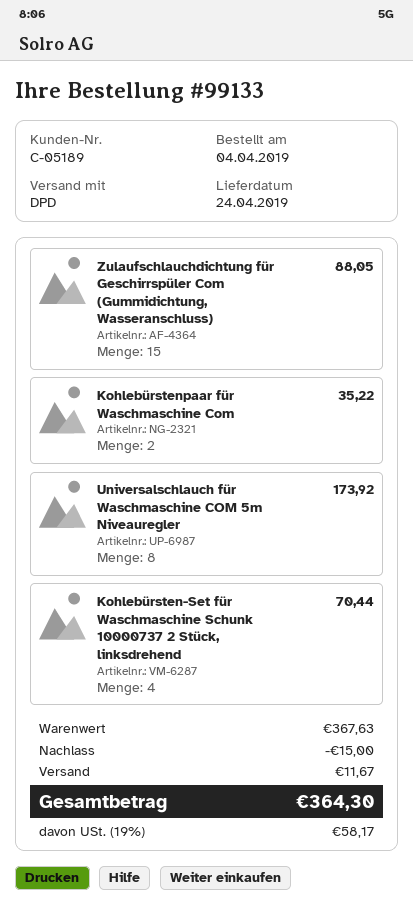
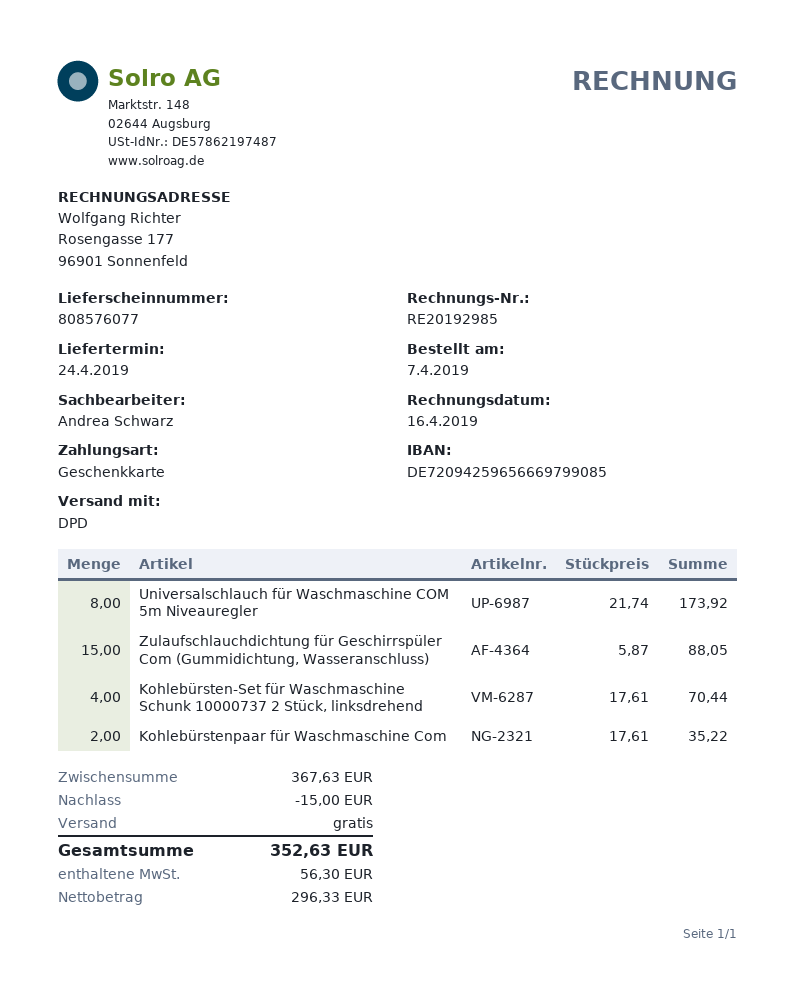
order date: 2019-04-04 -> 2019-04-07
shipping: 11.67 -> 0.00
tax: 58.17 -> 56.30
total: 364.30 -> 352.63

